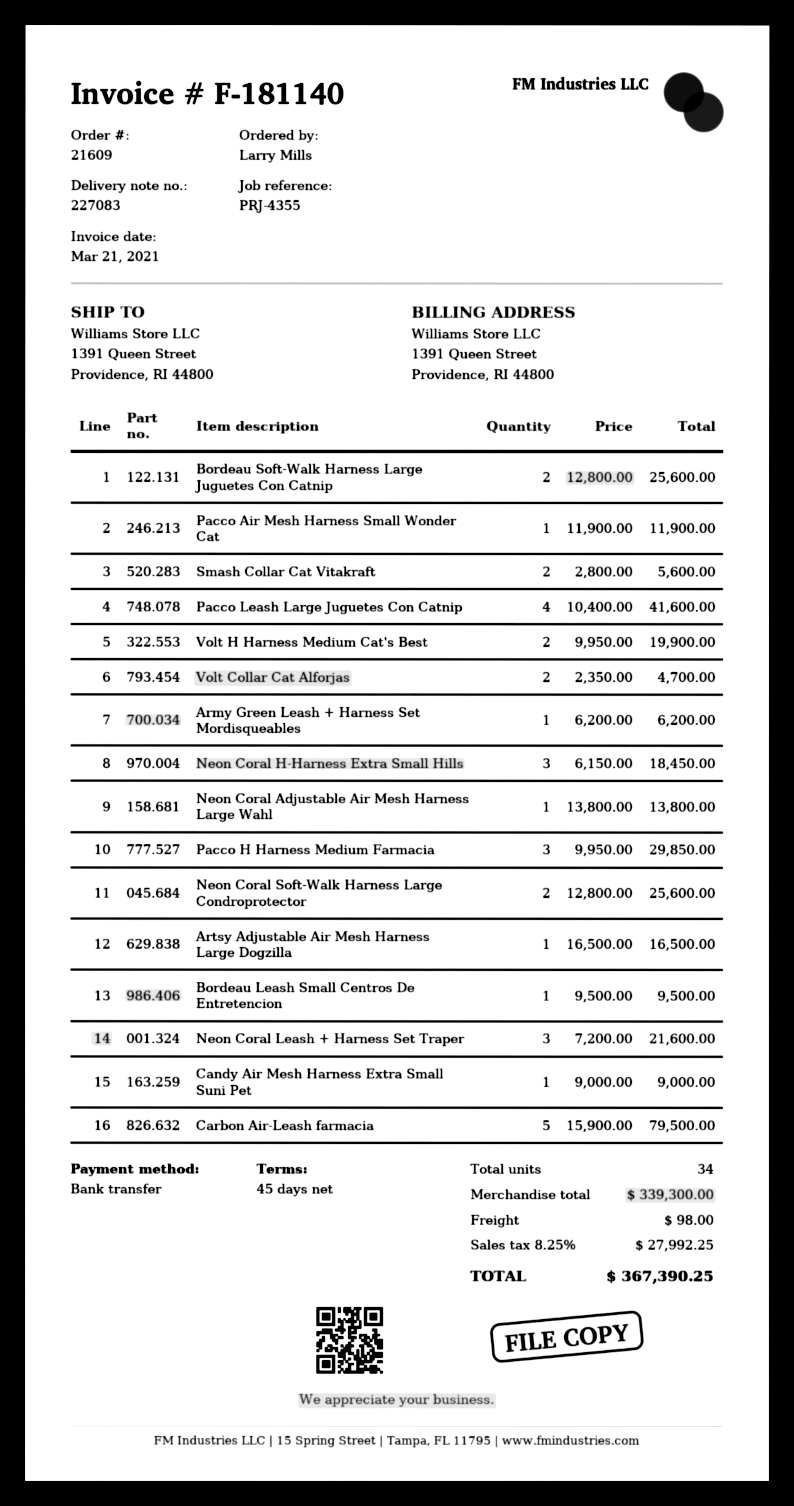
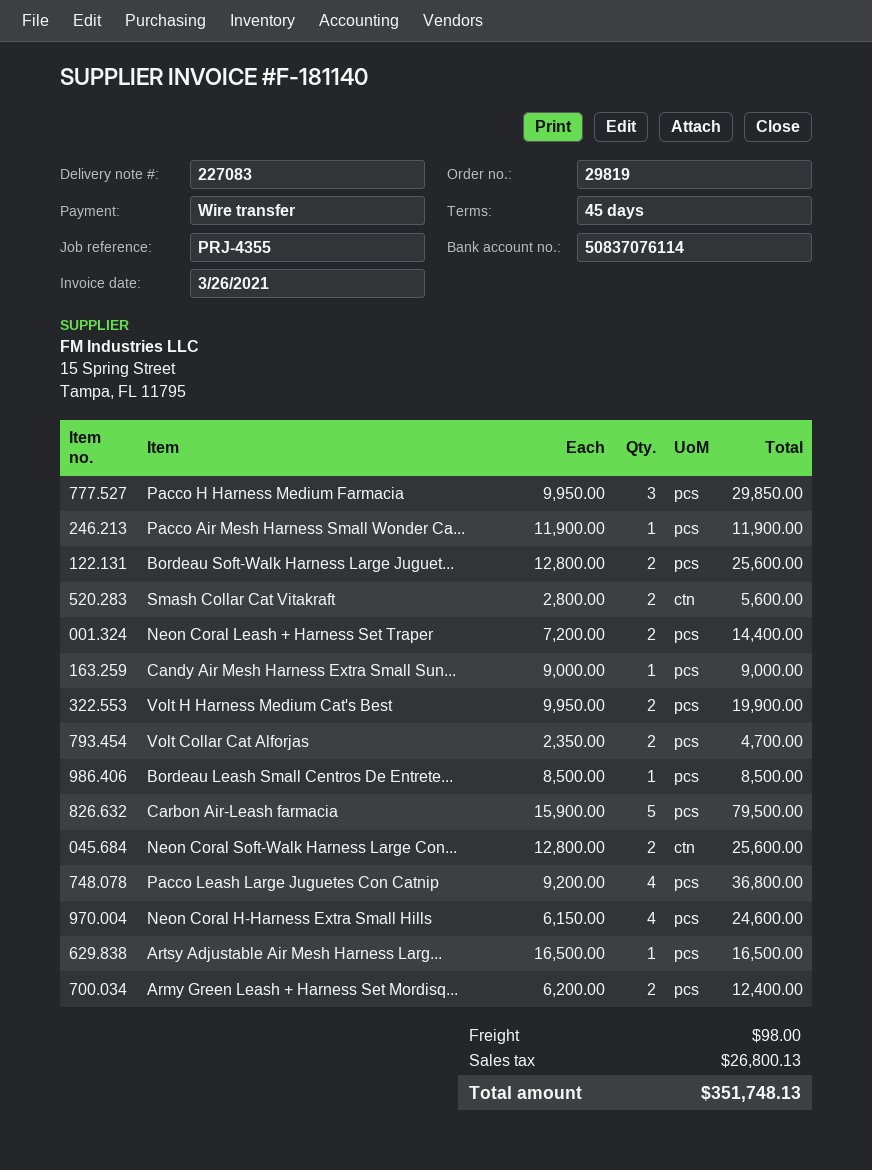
order number: 21609 -> 29819
invoice date: 2021-03-21 -> 2021-03-26
Pacco Leash Large Juguetes Con Catnip: 4 x 10400.00 = 41600.00 -> 4 x 9200.00 = 36800.00
Army Green Leash + Harness Set Mordisqueables: 1 x 6200.00 = 6200.00 -> 2 x 6200.00 = 12400.00
Neon Coral H-Harness Extra Small Hills: 3 x 6150.00 = 18450.00 -> 4 x 6150.00 = 24600.00
Neon Coral Adjustable Air Mesh Harness Large Wahl: 1 x 13800.00 = 13800.00 -> none
Bordeau Leash Small Centros De Entretencion: 1 x 9500.00 = 9500.00 -> 1 x 8500.00 = 8500.00
Neon Coral Leash + Harness Set Traper: 3 x 7200.00 = 21600.00 -> 2 x 7200.00 = 14400.00
tax: 27992.25 -> 26800.13
total: 367390.25 -> 351748.13

